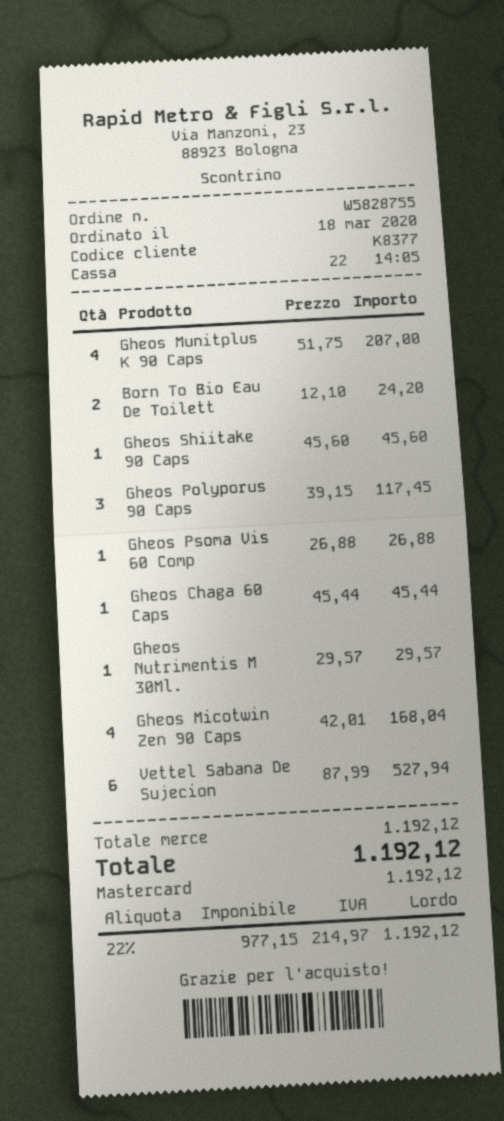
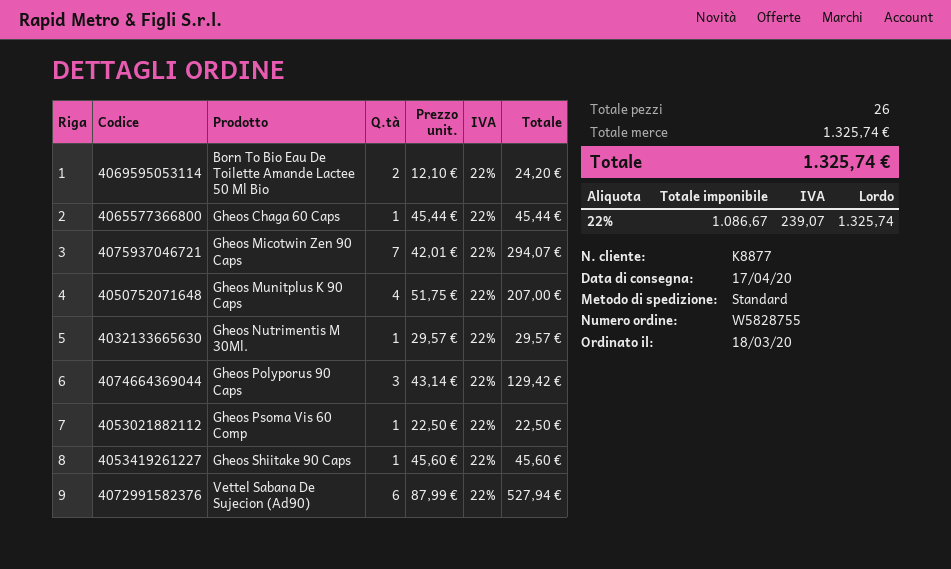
customer number: K8377 -> K8877
Gheos Polyporus 90 Caps: 3 x 39.15 = 117.45 -> 3 x 43.14 = 129.42
Gheos Psoma Vis 60 Comp: 1 x 26.88 = 26.88 -> 1 x 22.50 = 22.50
Gheos Micotwin Zen 90 Caps: 4 x 42.01 = 168.04 -> 7 x 42.01 = 294.07
subtotal: 1192.12 -> 1325.74
net: 977.15 -> 1086.67
tax: 22% = 214.97 -> 22% = 239.07
total: 1192.12 -> 1325.74

